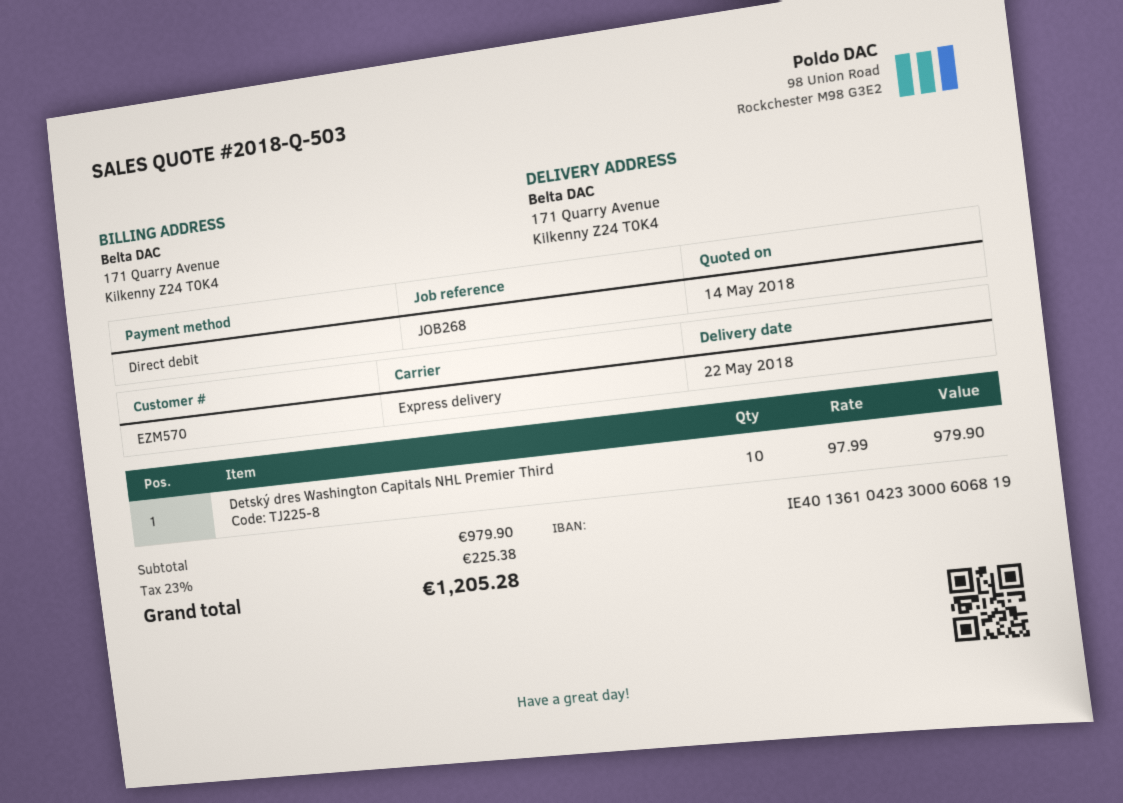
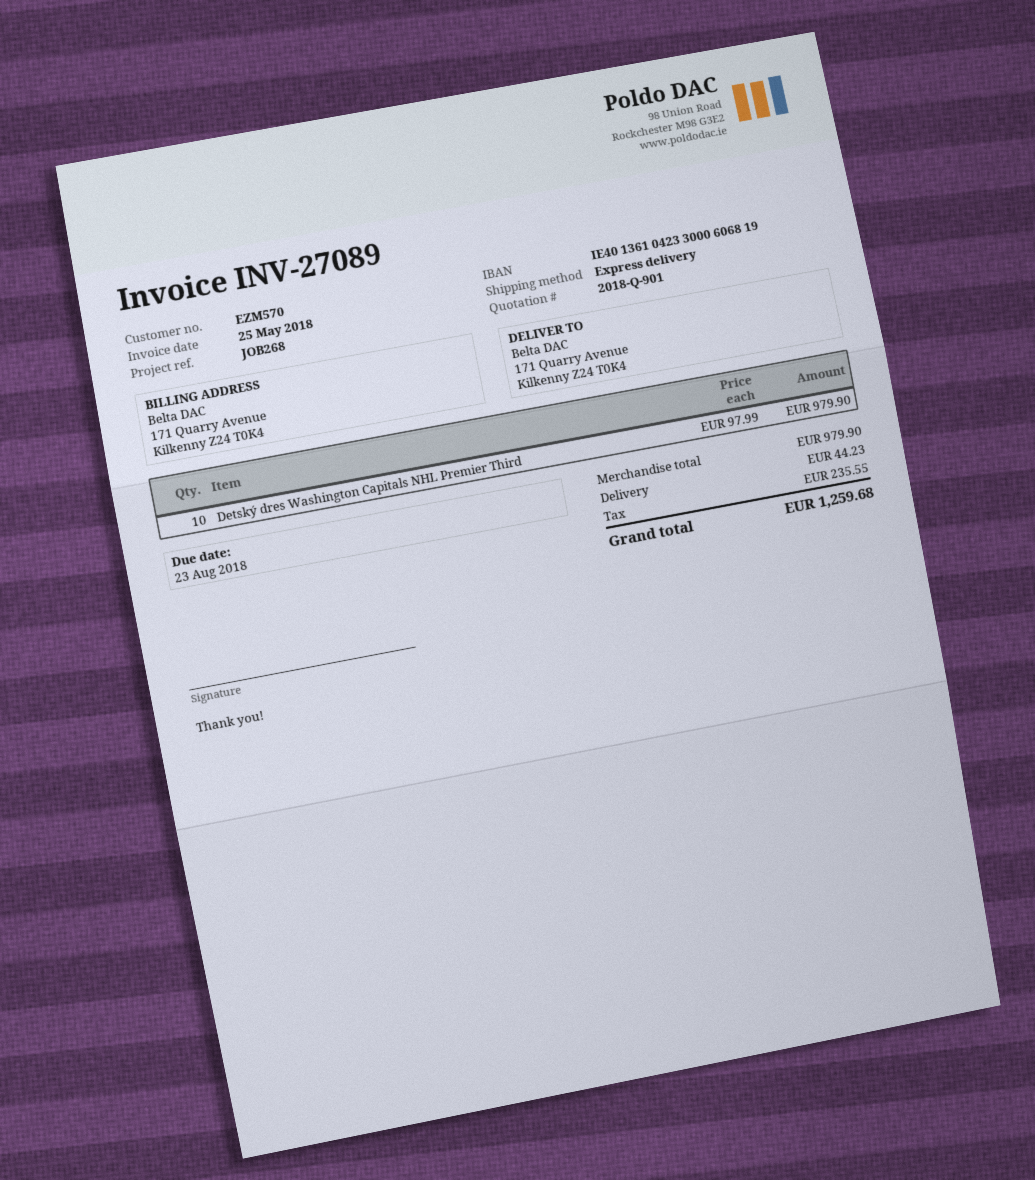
quote number: 2018-Q-503 -> 2018-Q-901
shipping: none -> 44.23
tax: 225.38 -> 235.55
total: 1205.28 -> 1259.68

